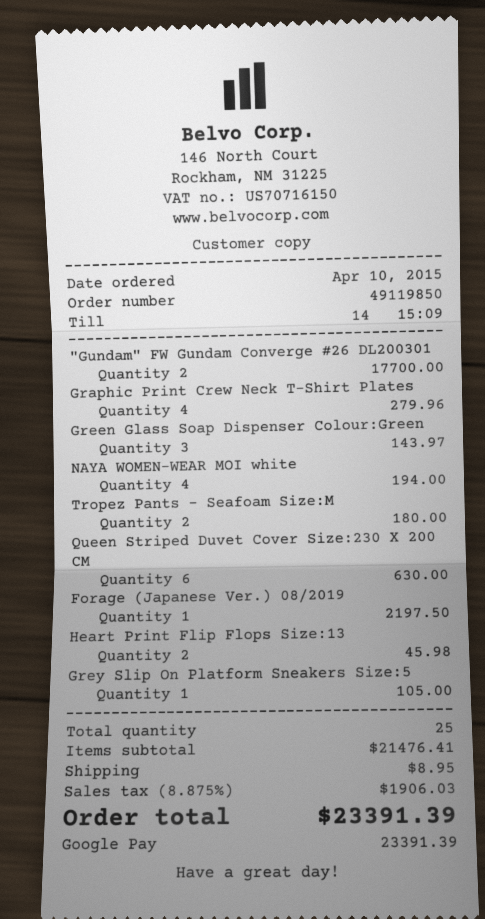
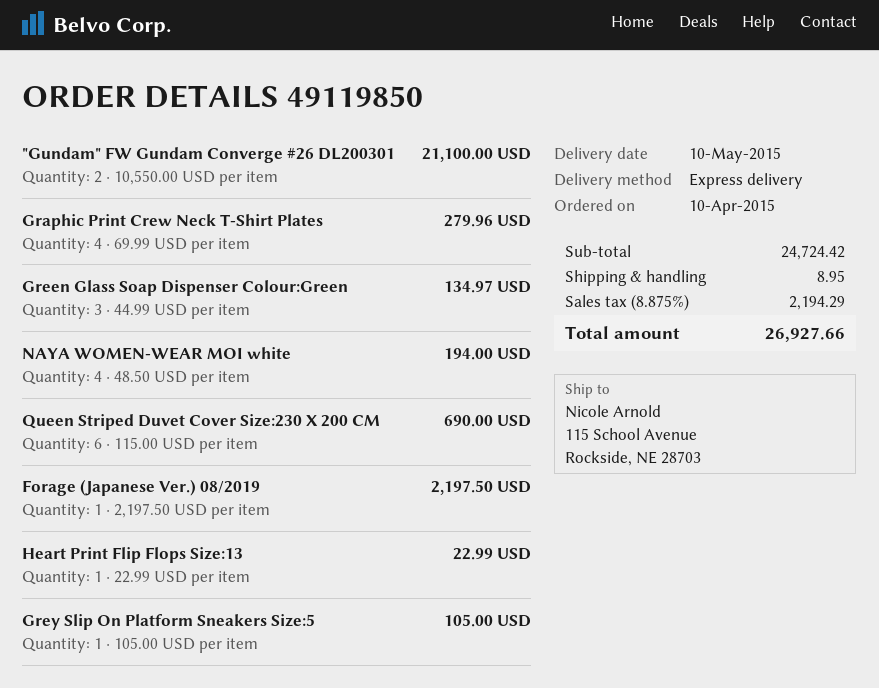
"Gundam" FW Gundam Converge #26 DL200301: 2 for 17700.00 -> 2 for 21100.00
Green Glass Soap Dispenser Colour:Green: 3 for 143.97 -> 3 for 134.97
Tropez Pants - Seafoam Size:M: 2 for 180.00 -> none
Queen Striped Duvet Cover Size:230 X 200 CM: 6 for 630.00 -> 6 for 690.00
Heart Print Flip Flops Size:13: 2 for 45.98 -> 1 for 22.99
subtotal: 21476.41 -> 24724.42
tax: 8.875% = 1906.03 -> 8.875% = 2194.29
total: 23391.39 -> 26927.66

